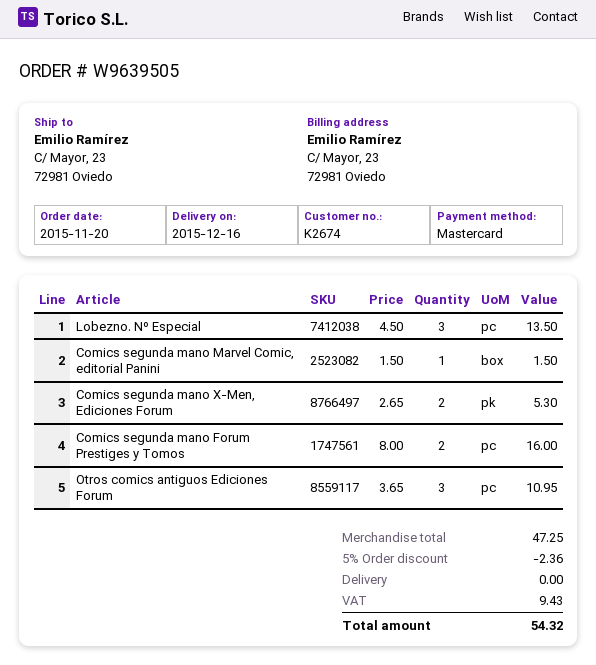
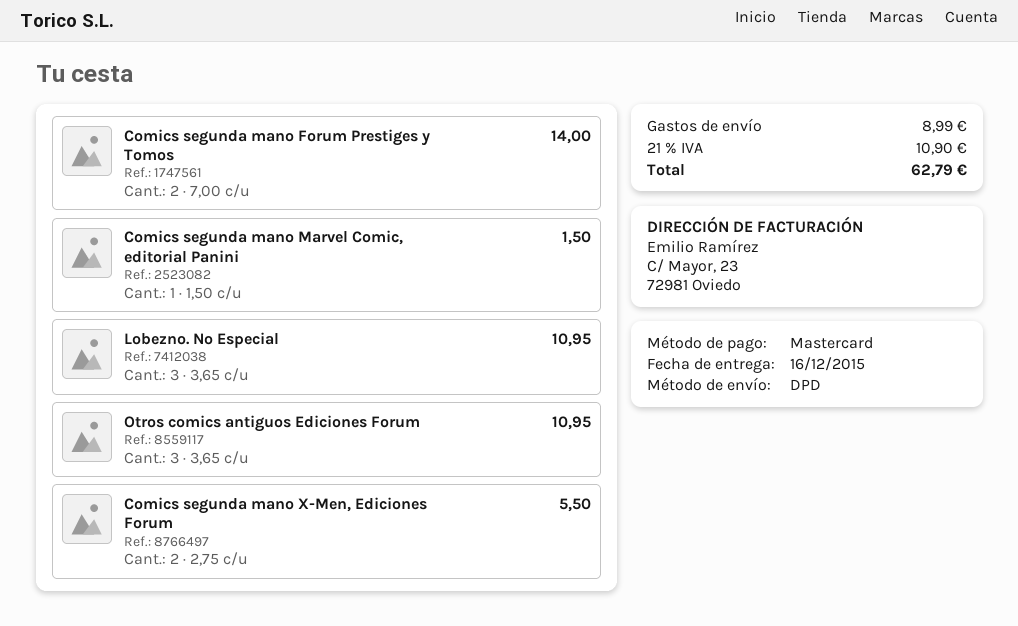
Lobezno. Nº Especial: 3 x 4.50 = 13.50 -> 3 x 3.65 = 10.95
Comics segunda mano X-Men, Ediciones Forum: 2 x 2.65 = 5.30 -> 2 x 2.75 = 5.50
Comics segunda mano Forum Prestiges y Tomos: 2 x 8.00 = 16.00 -> 2 x 7.00 = 14.00
discount: 5% = 2.36 -> none
shipping: 0.00 -> 8.99
tax: 9.43 -> 10.90
total: 54.32 -> 62.79

